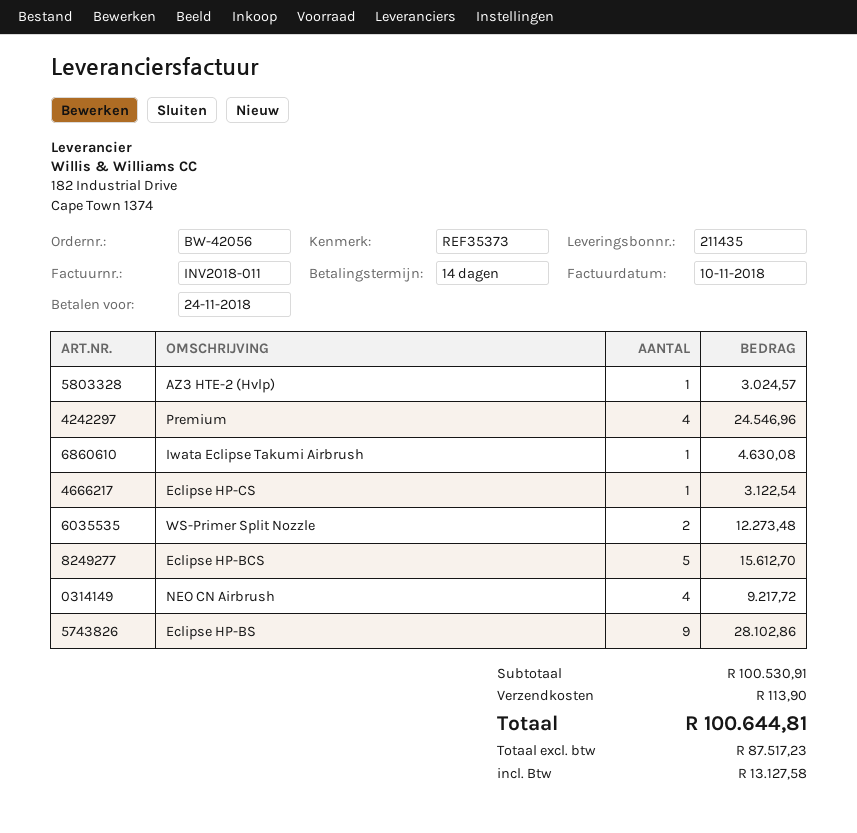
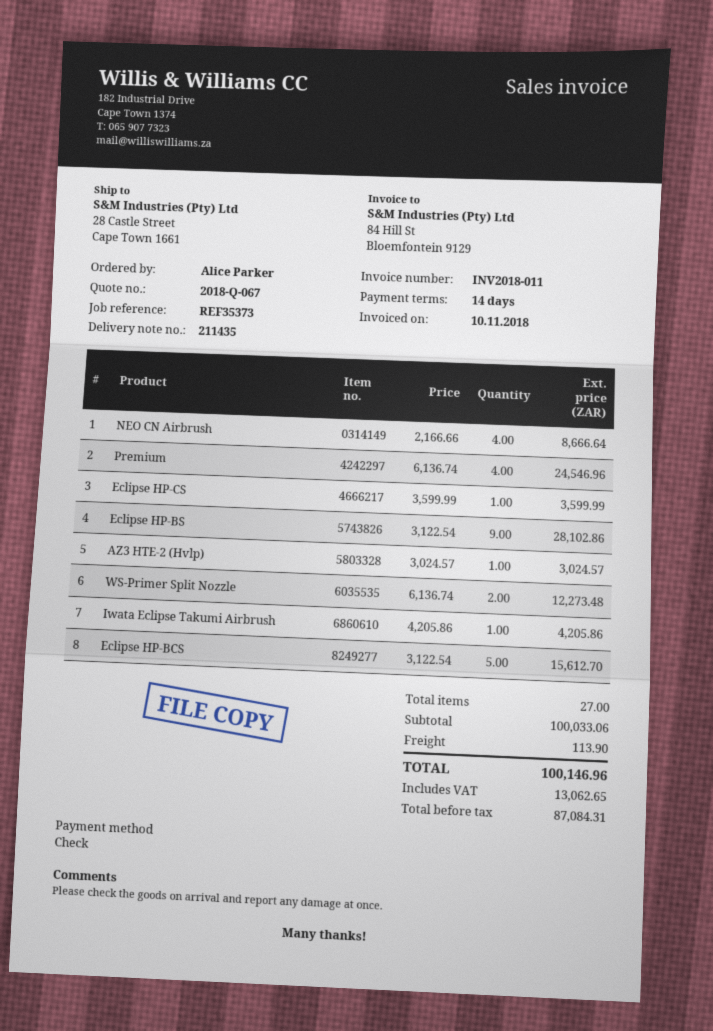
Iwata Eclipse Takumi Airbrush: 1 for 4630.08 -> 1 for 4205.86
Eclipse HP-CS: 1 for 3122.54 -> 1 for 3599.99
NEO CN Airbrush: 4 for 9217.72 -> 4 for 8666.64
subtotal: 100530.91 -> 100033.06
net: 87517.23 -> 87084.31
tax: 13127.58 -> 13062.65
total: 100644.81 -> 100146.96

